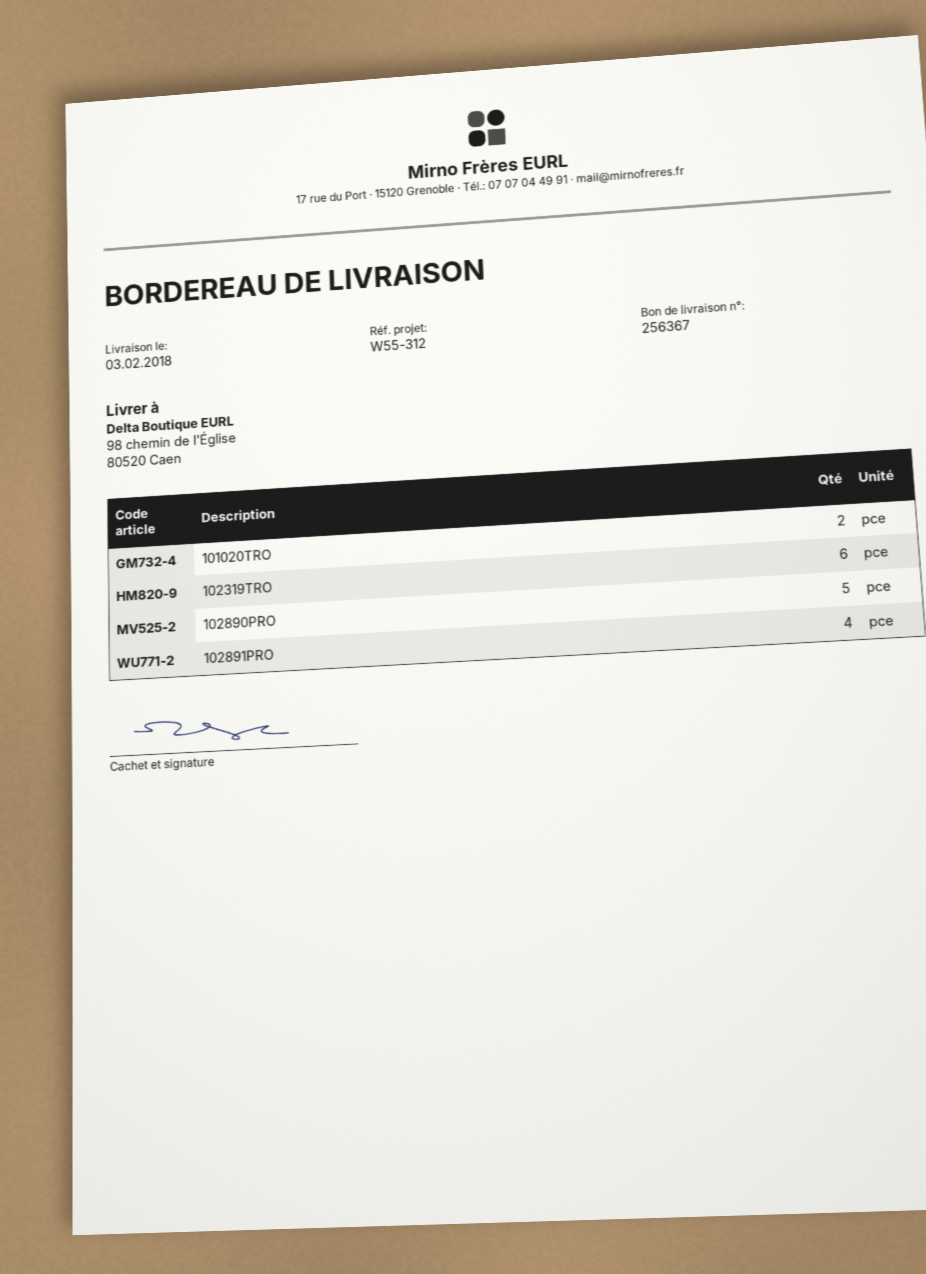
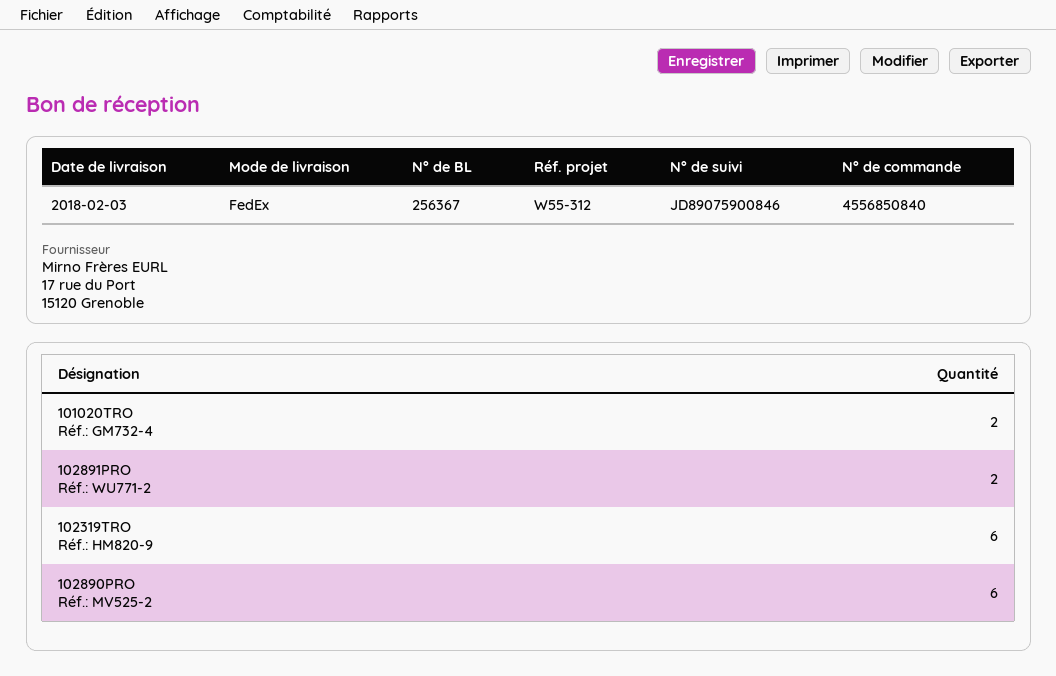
102890PRO: 5 -> 6
102891PRO: 4 -> 2

